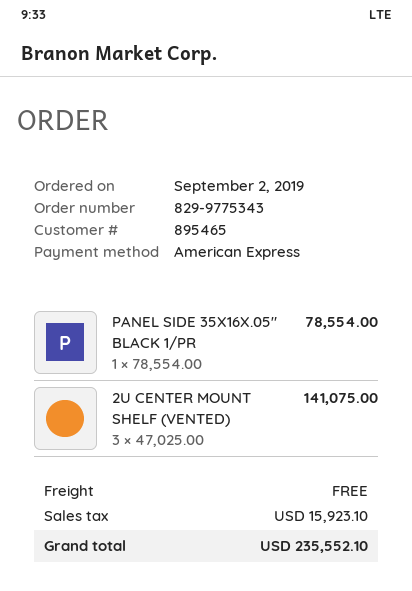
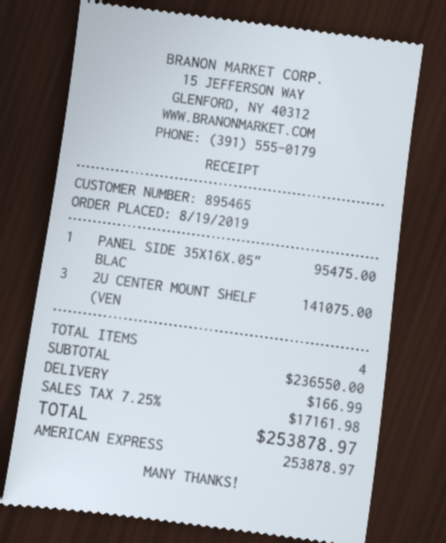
order date: 2019-09-02 -> 2019-08-19
PANEL SIDE 35X16X.05" BLACK 1/PR: 1 for 78554.00 -> 1 for 95475.00
shipping: 0.00 -> 166.99
tax: 15923.10 -> 17161.98
total: 235552.10 -> 253878.97

